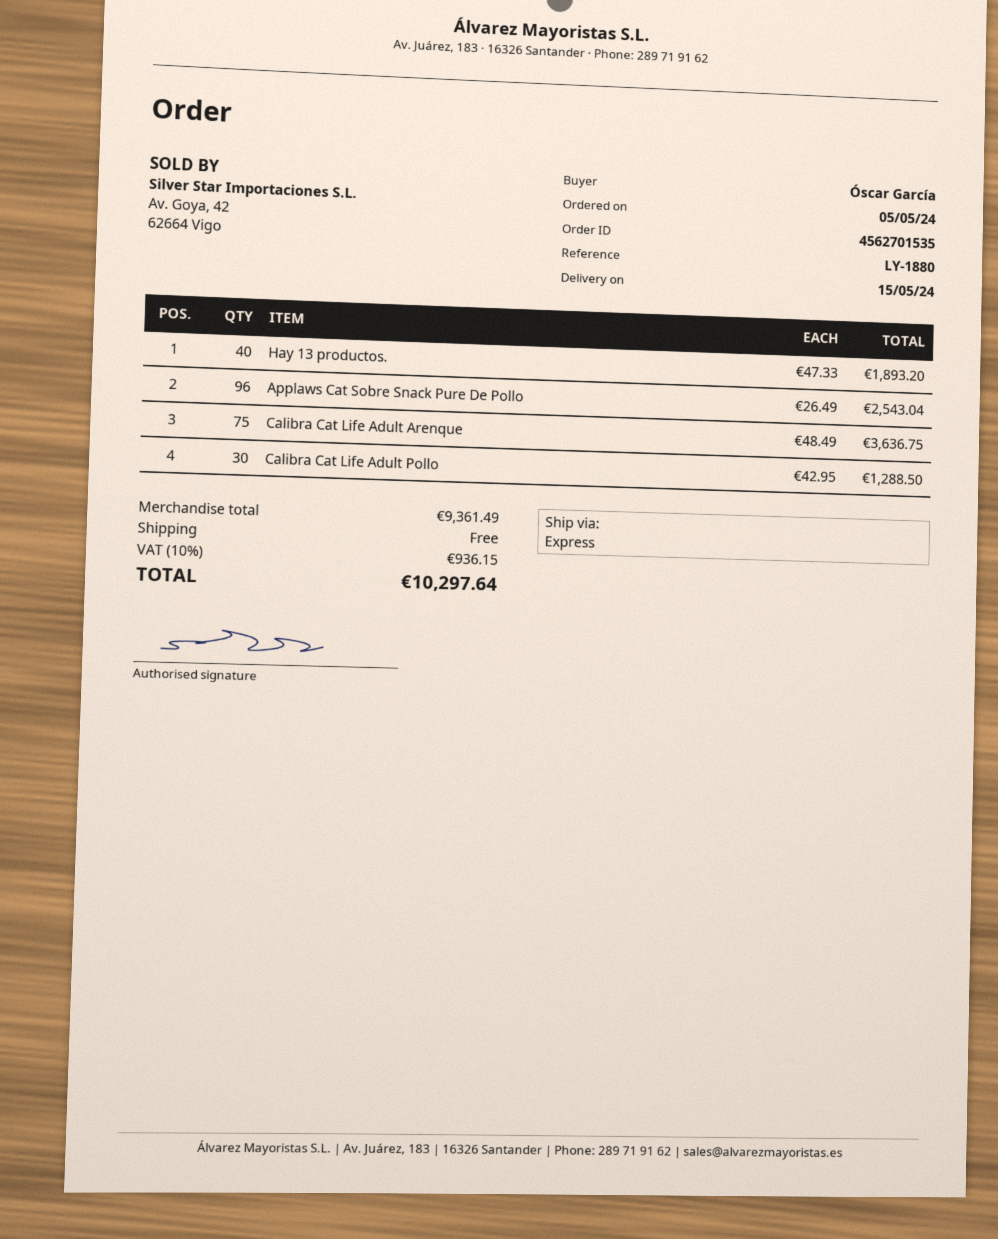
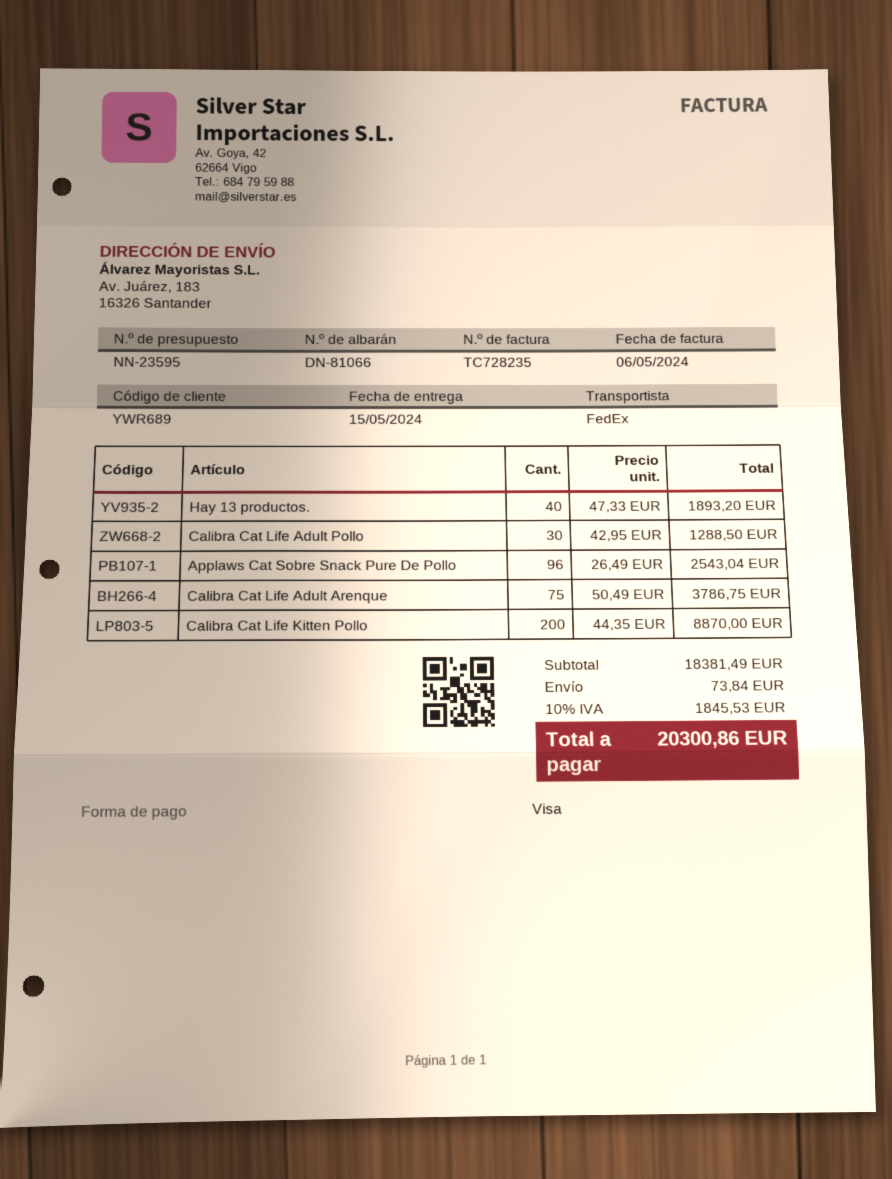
shipping method: express -> FedEx
Calibra Cat Life Adult Arenque: 75 x 48.49 = 3636.75 -> 75 x 50.49 = 3786.75
Calibra Cat Life Kitten Pollo: none -> 200 x 44.35 = 8870.00
subtotal: 9361.49 -> 18381.49
shipping: 0.00 -> 73.84
tax: 10% = 936.15 -> 10% = 1845.53
total: 10297.64 -> 20300.86

